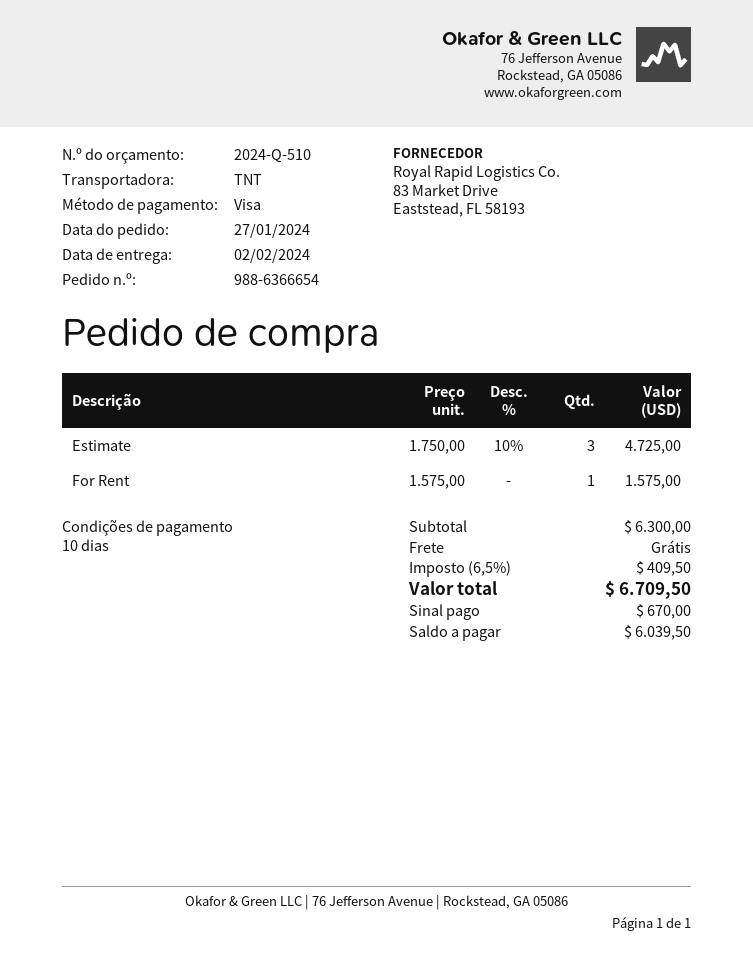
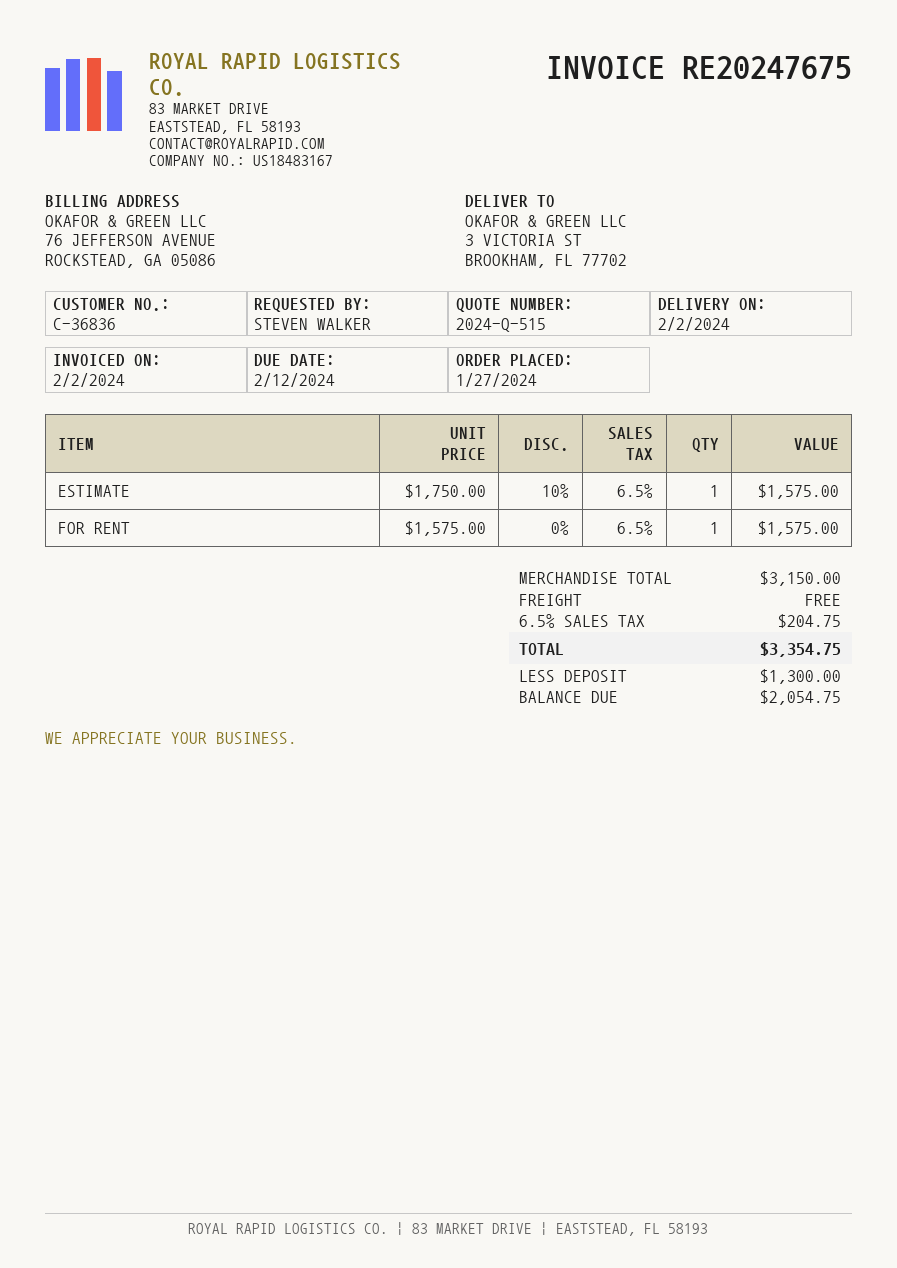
quote number: 2024-Q-510 -> 2024-Q-515
Estimate: 3 x 1750.00 - 10% = 4725.00 -> 1 x 1750.00 - 10% = 1575.00
subtotal: 6300.00 -> 3150.00
tax: 6.5% = 409.50 -> 6.5% = 204.75
total: 6709.50 -> 3354.75
deposit: 670.00 -> 1300.00
balance: 6039.50 -> 2054.75

